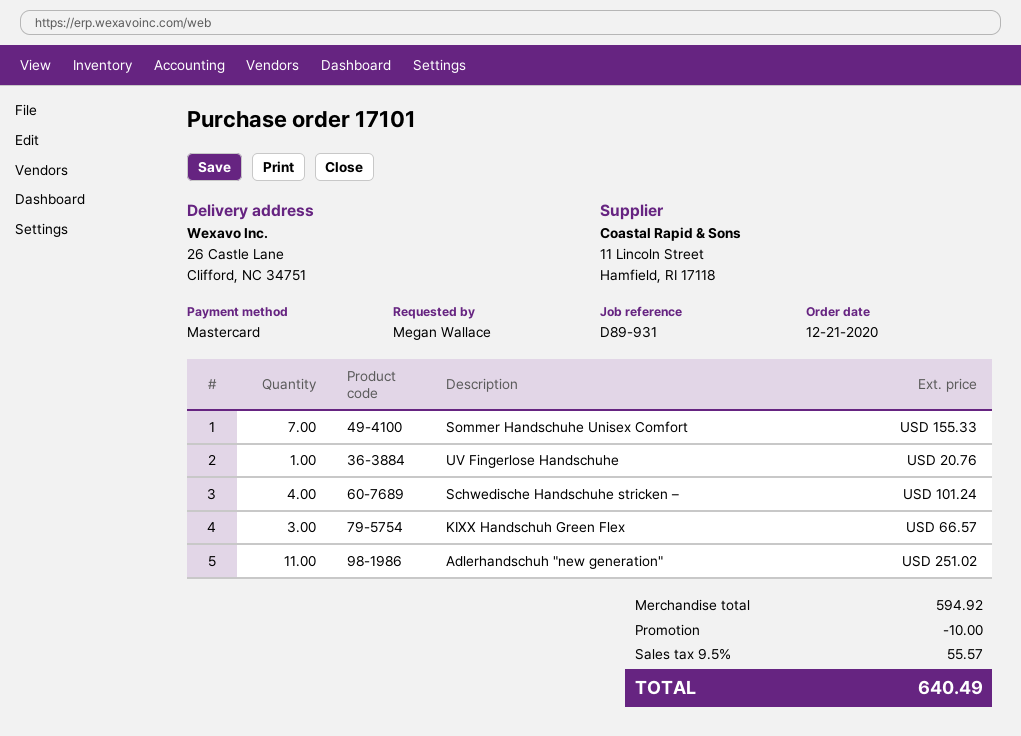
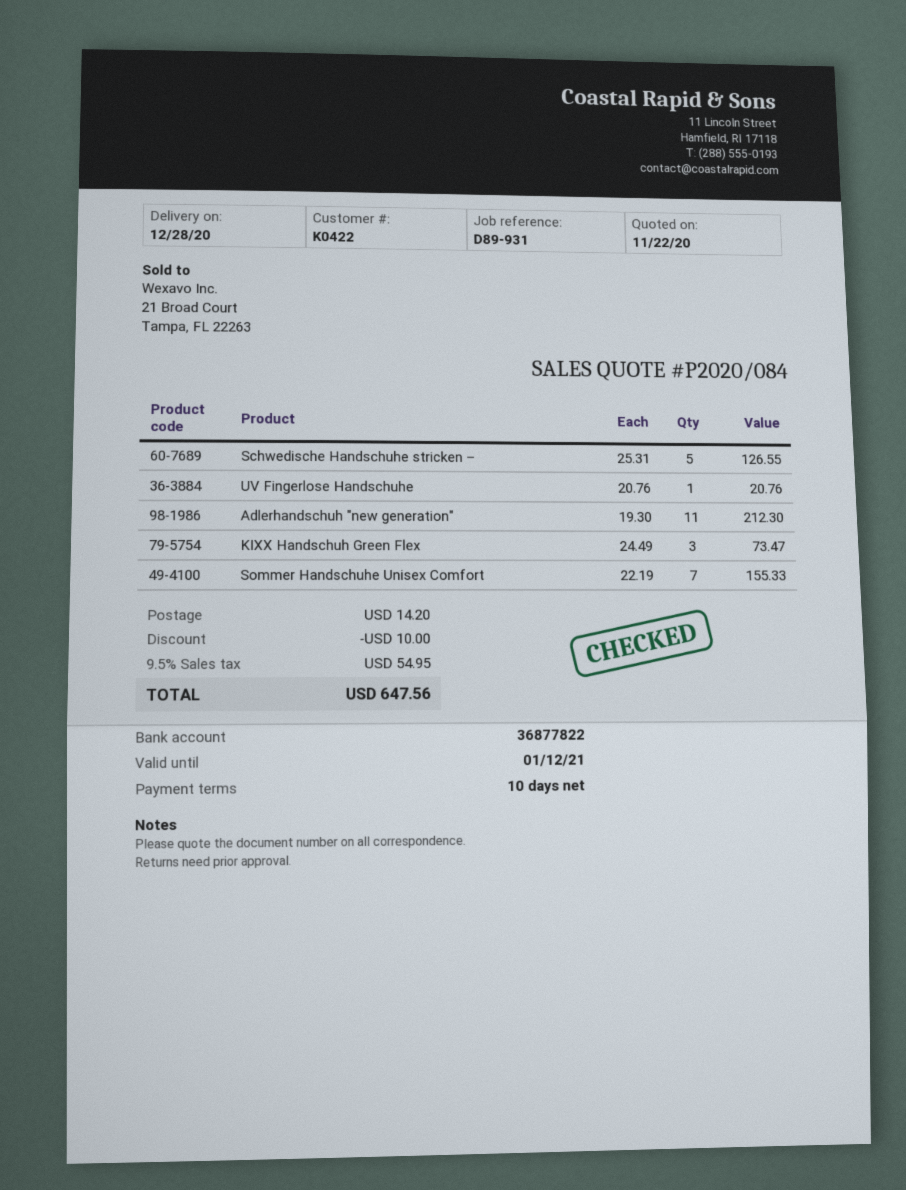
Schwedische Handschuhe stricken –: 4 for 101.24 -> 5 for 126.55
KIXX Handschuh Green Flex: 3 for 66.57 -> 3 for 73.47
Adlerhandschuh "new generation": 11 for 251.02 -> 11 for 212.30
shipping: none -> 14.20
tax: 9.5% = 55.57 -> 9.5% = 54.95
total: 640.49 -> 647.56

